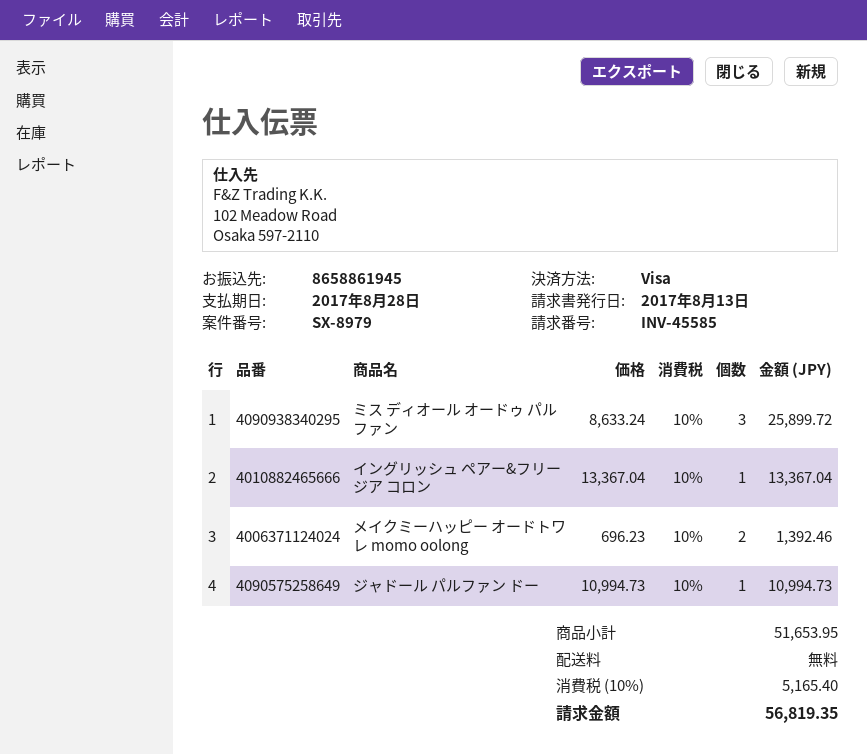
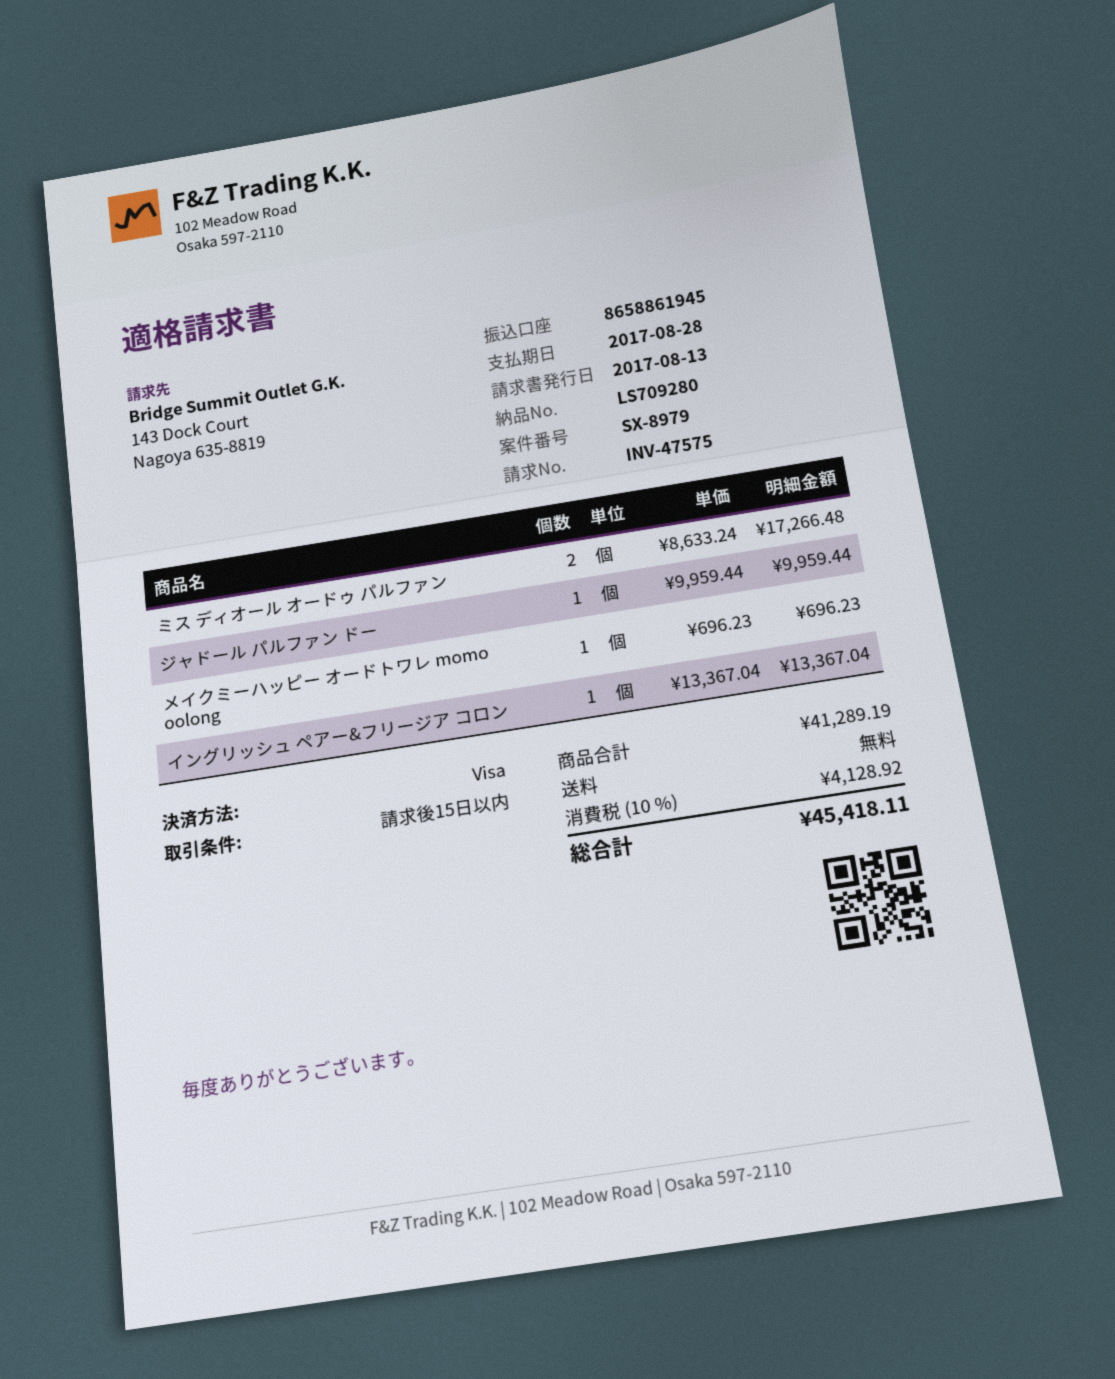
invoice number: INV-45585 -> INV-47575
ミス ディオール オードゥ パルファン: 3 x 8633.24 = 25899.72 -> 2 x 8633.24 = 17266.48
メイクミーハッピー オードトワレ momo oolong: 2 x 696.23 = 1392.46 -> 1 x 696.23 = 696.23
ジャドール パルファン ドー: 1 x 10994.73 = 10994.73 -> 1 x 9959.44 = 9959.44
subtotal: 51653.95 -> 41289.19
tax: 10% = 5165.40 -> 10% = 4128.92
total: 56819.35 -> 45418.11

